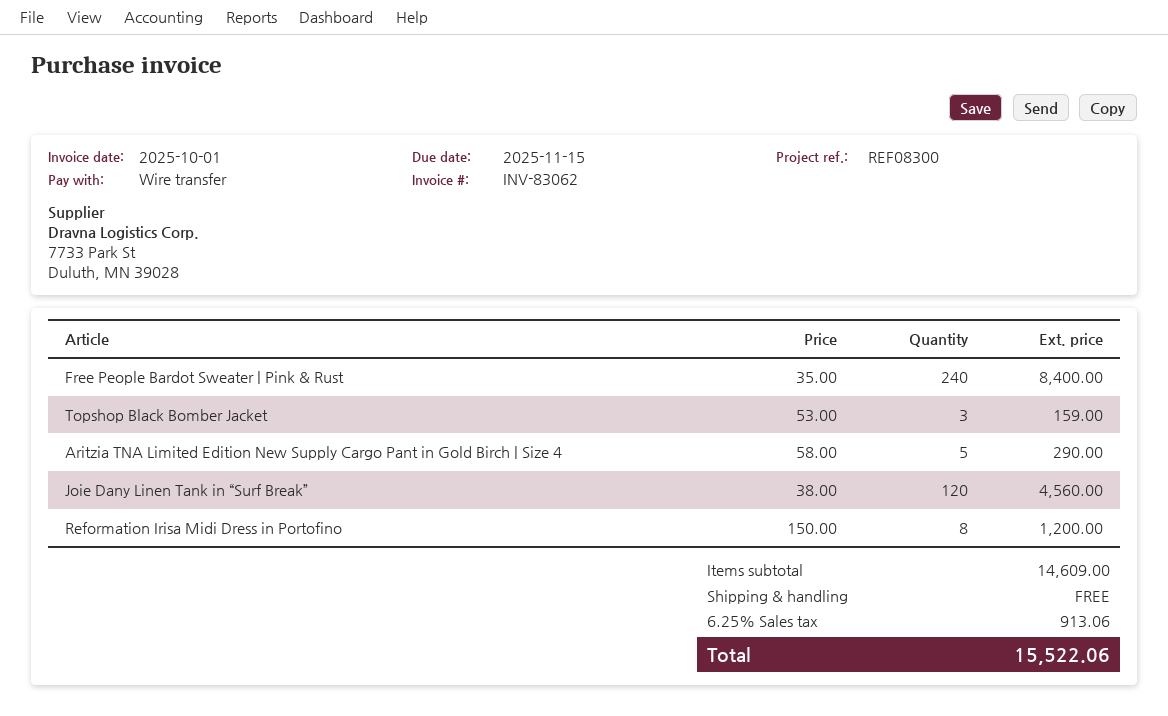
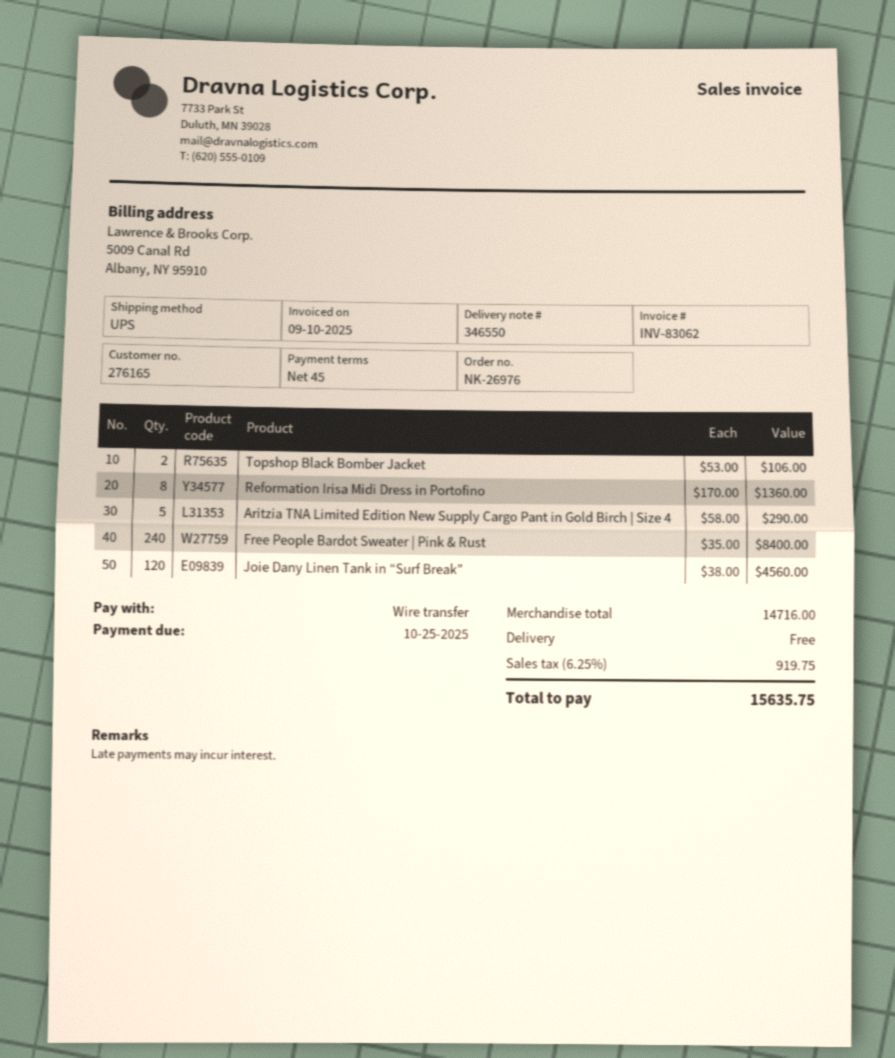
invoice date: 2025-10-01 -> 2025-09-10
due date: 2025-11-15 -> 2025-10-25
Topshop Black Bomber Jacket: 3 x 53.00 = 159.00 -> 2 x 53.00 = 106.00
Reformation Irisa Midi Dress in Portofino: 8 x 150.00 = 1200.00 -> 8 x 170.00 = 1360.00
subtotal: 14609.00 -> 14716.00
tax: 6.25% = 913.06 -> 6.25% = 919.75
total: 15522.06 -> 15635.75

